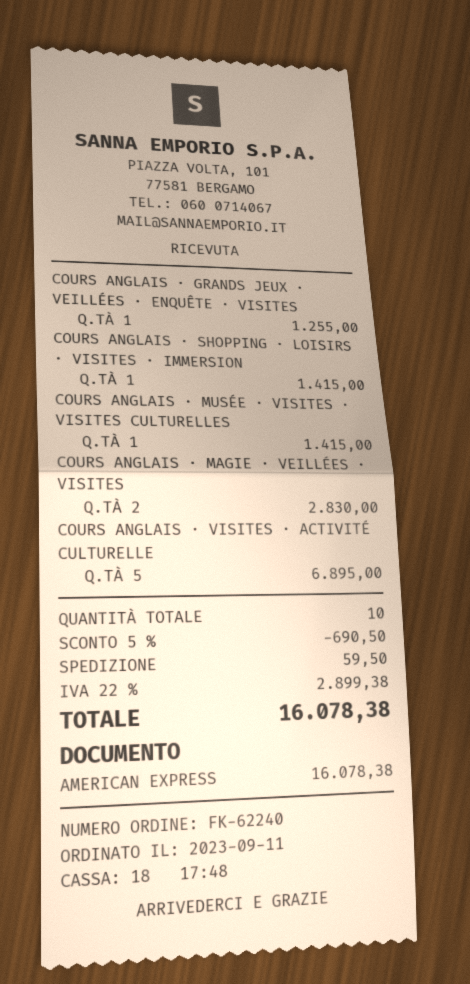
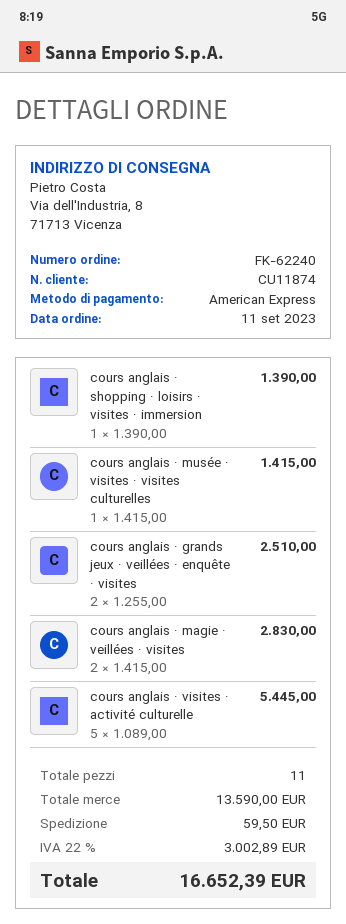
COURS ANGLAIS · GRANDS JEUX · VEILLÉES · ENQUÊTE · VISITES: 1 for 1255.00 -> 2 for 2510.00
COURS ANGLAIS · SHOPPING · LOISIRS · VISITES · IMMERSION: 1 for 1415.00 -> 1 for 1390.00
COURS ANGLAIS · VISITES · ACTIVITÉ CULTURELLE: 5 for 6895.00 -> 5 for 5445.00
total quantity: 10 -> 11
discount: 5% = 690.50 -> none
tax: 22% = 2899.38 -> 22% = 3002.89
total: 16078.38 -> 16652.39

